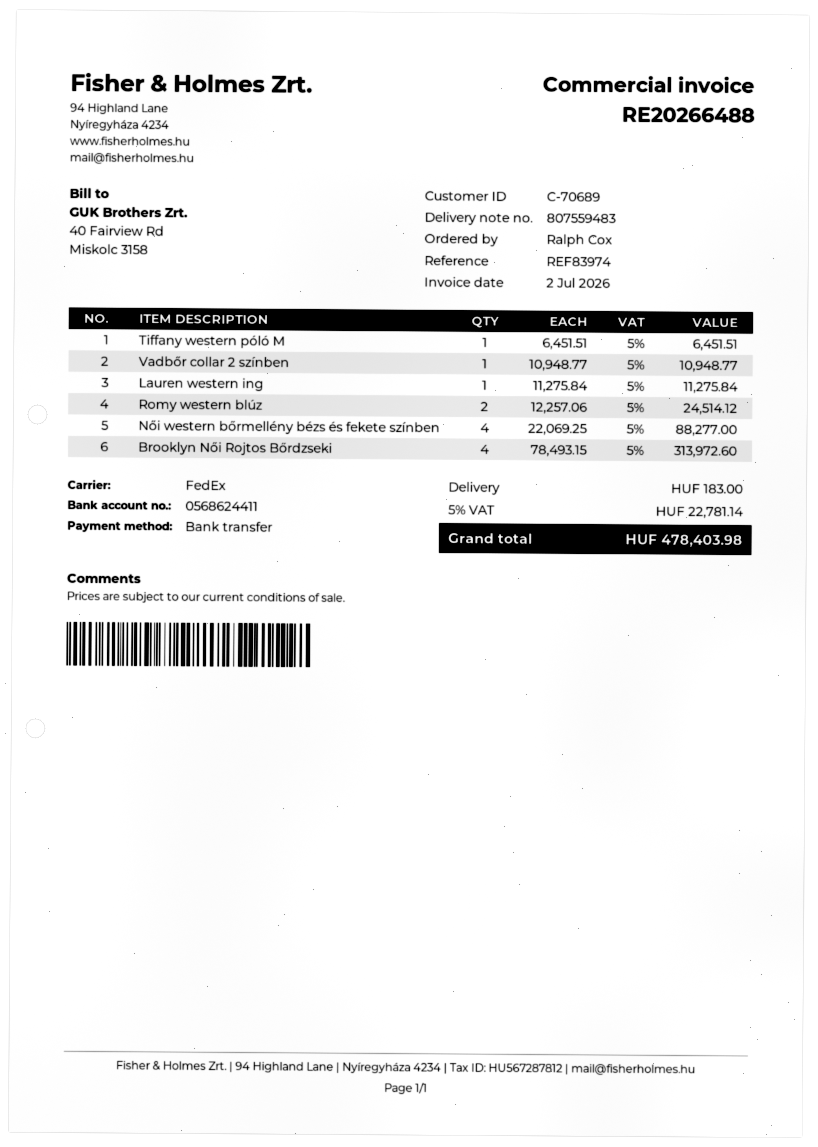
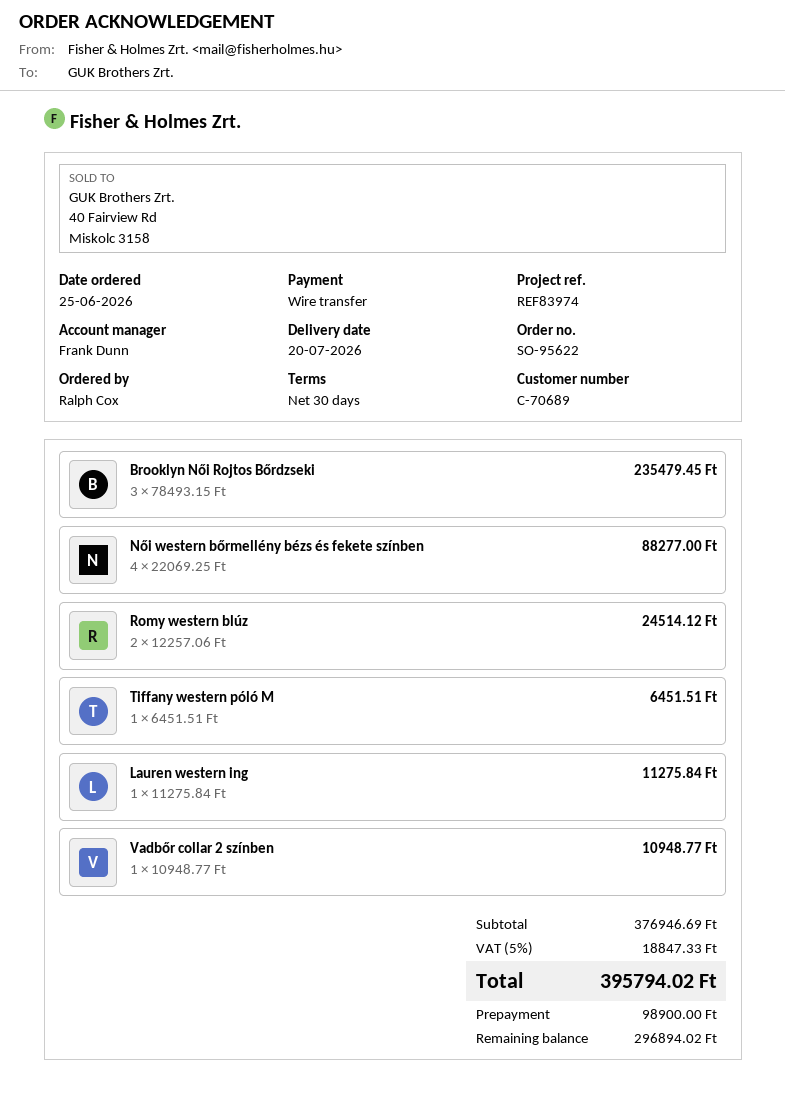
Brooklyn Női Rojtos Bőrdzseki: 4 x 78493.15 = 313972.60 -> 3 x 78493.15 = 235479.45
shipping: 183.00 -> none
tax: 5% = 22781.14 -> 5% = 18847.33
total: 478403.98 -> 395794.02

